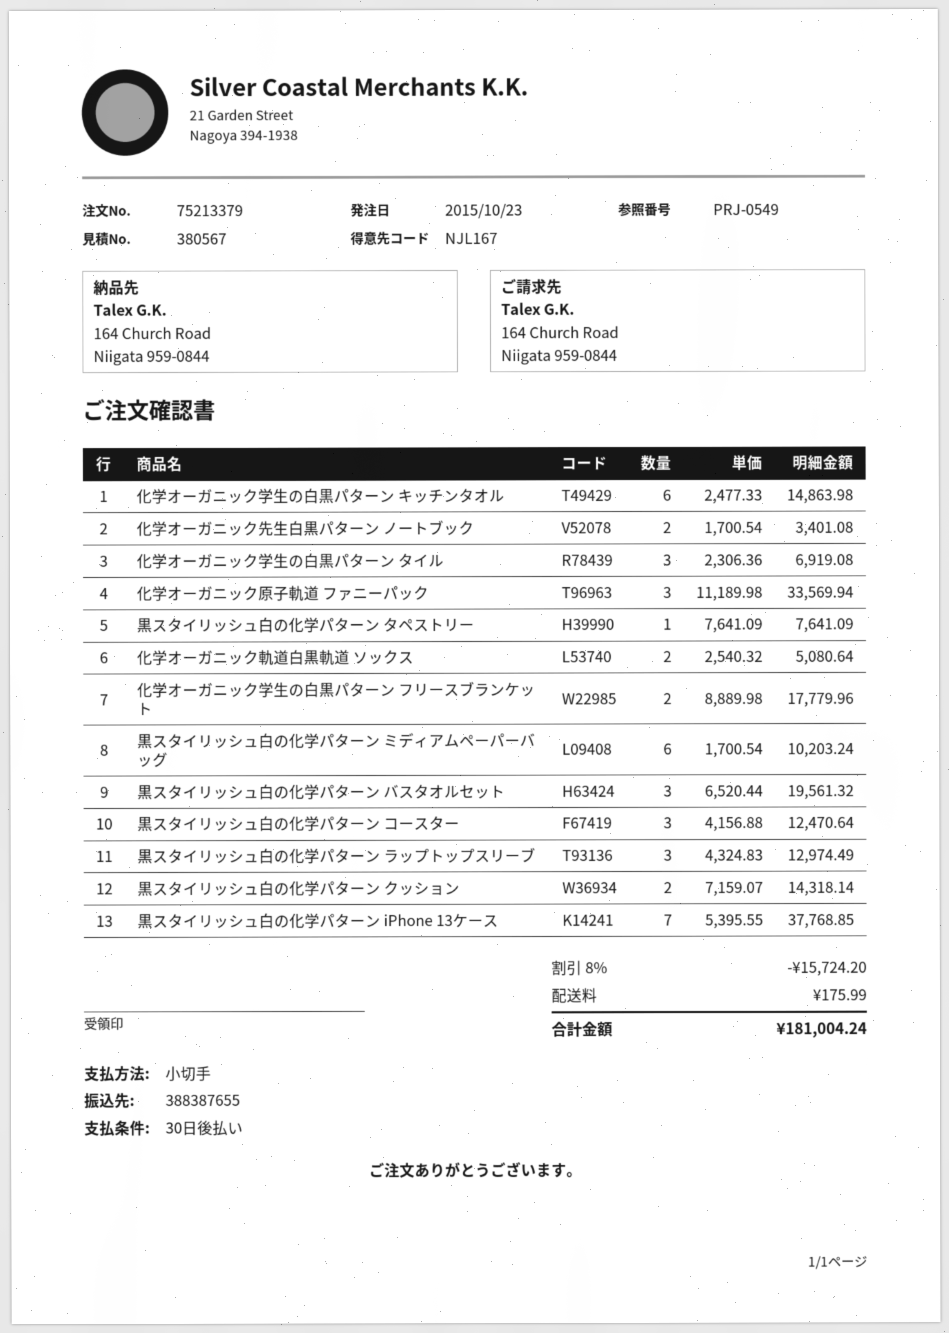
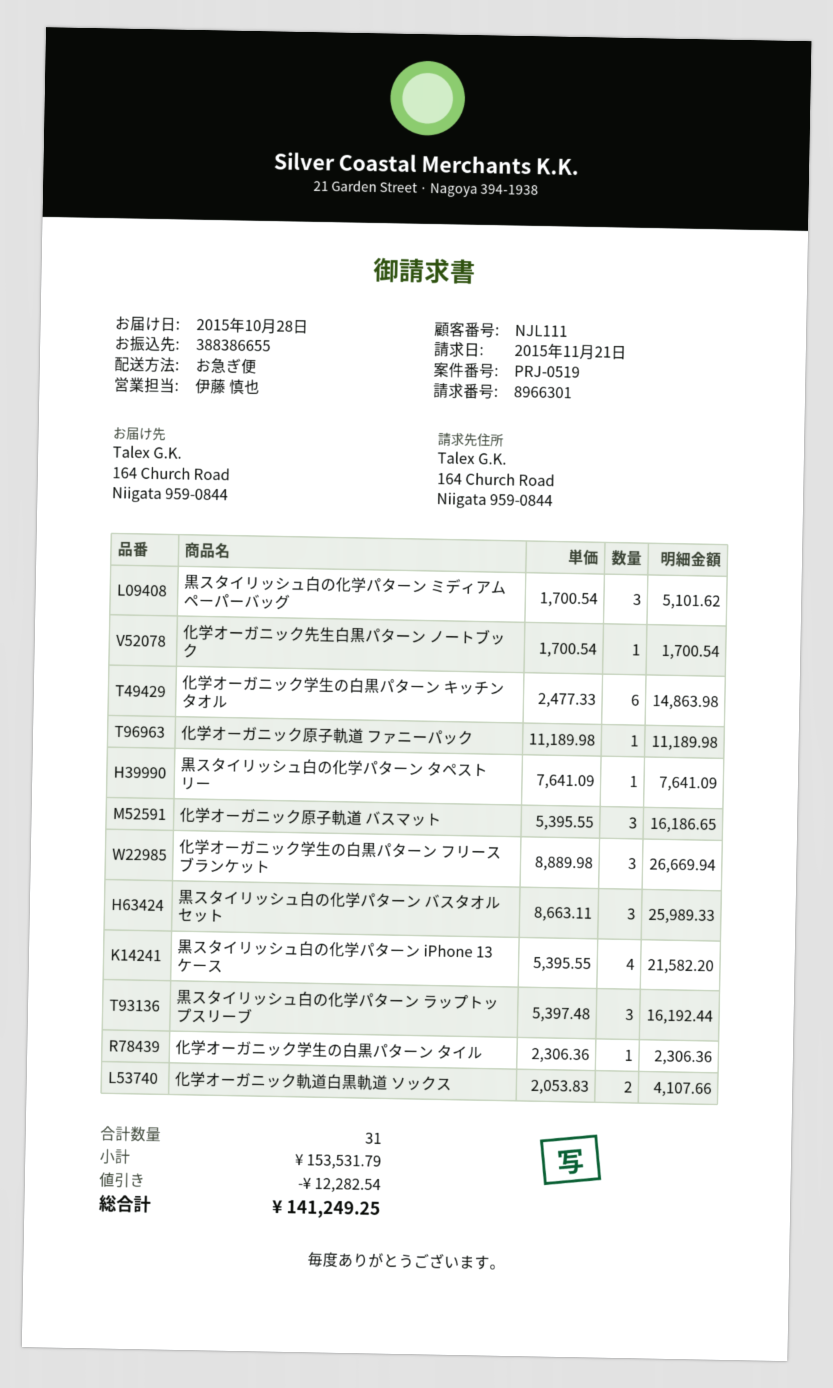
customer number: NJL167 -> NJL111
reference: PRJ-0549 -> PRJ-0519
bank account: 388387655 -> 388386655
化学オーガニック先生白黒パターン ノートブック: 2 x 1700.54 = 3401.08 -> 1 x 1700.54 = 1700.54
化学オーガニック学生の白黒パターン タイル: 3 x 2306.36 = 6919.08 -> 1 x 2306.36 = 2306.36
化学オーガニック原子軌道 ファニーパック: 3 x 11189.98 = 33569.94 -> 1 x 11189.98 = 11189.98
化学オーガニック軌道白黒軌道 ソックス: 2 x 2540.32 = 5080.64 -> 2 x 2053.83 = 4107.66
化学オーガニック学生の白黒パターン フリースブランケット: 2 x 8889.98 = 17779.96 -> 3 x 8889.98 = 26669.94
黒スタイリッシュ白の化学パターン ミディアムペーパーバッグ: 6 x 1700.54 = 10203.24 -> 3 x 1700.54 = 5101.62
黒スタイリッシュ白の化学パターン バスタオルセット: 3 x 6520.44 = 19561.32 -> 3 x 8663.11 = 25989.33
黒スタイリッシュ白の化学パターン コースター: 3 x 4156.88 = 12470.64 -> none
黒スタイリッシュ白の化学パターン ラップトップスリーブ: 3 x 4324.83 = 12974.49 -> 3 x 5397.48 = 16192.44
黒スタイリッシュ白の化学パターン クッション: 2 x 7159.07 = 14318.14 -> none
黒スタイリッシュ白の化学パターン iPhone 13ケース: 7 x 5395.55 = 37768.85 -> 4 x 5395.55 = 21582.20
化学オーガニック原子軌道 バスマット: none -> 3 x 5395.55 = 16186.65
discount: 15724.20 -> 12282.54
shipping: 175.99 -> none
total: 181004.24 -> 141249.25

